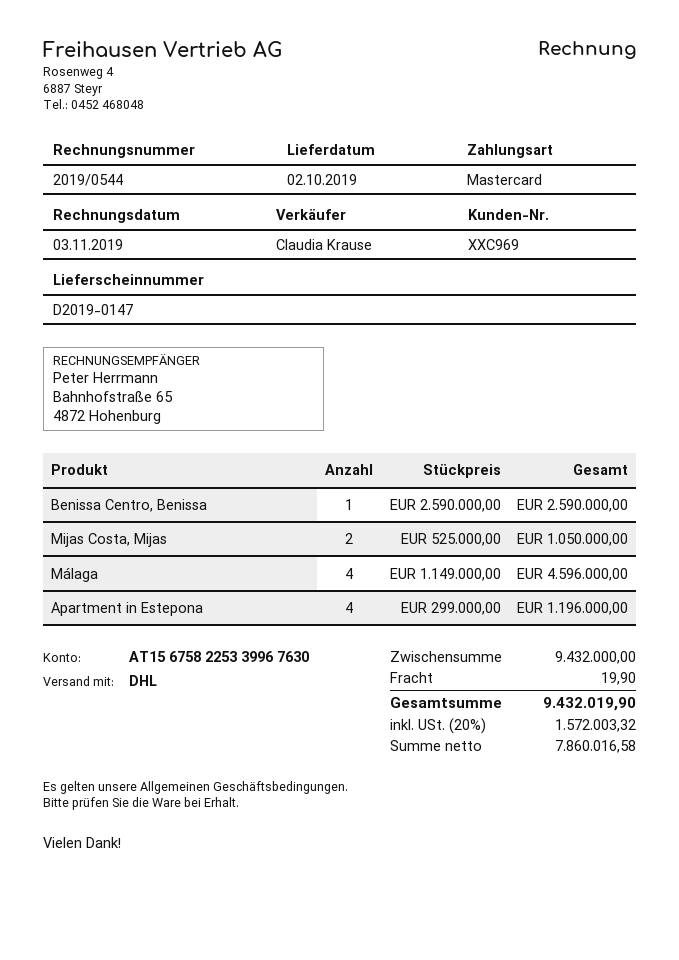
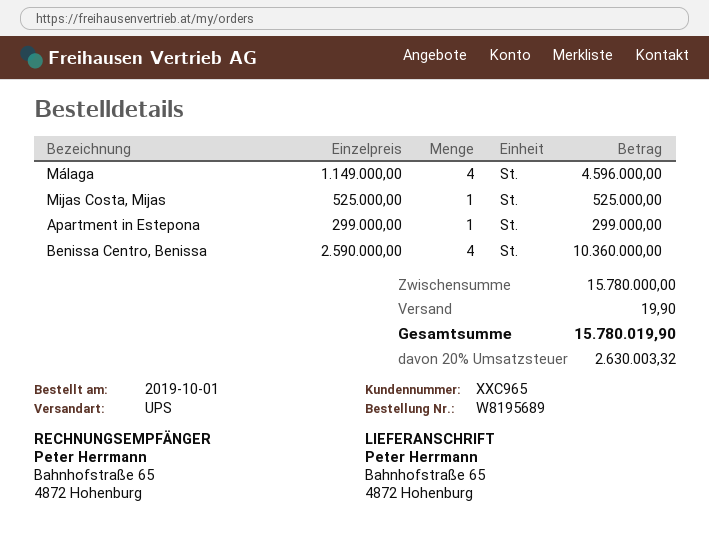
customer number: XXC969 -> XXC965
shipping method: DHL -> UPS
Benissa Centro, Benissa: 1 x 2590000.00 = 2590000.00 -> 4 x 2590000.00 = 10360000.00
Mijas Costa, Mijas: 2 x 525000.00 = 1050000.00 -> 1 x 525000.00 = 525000.00
Apartment in Estepona: 4 x 299000.00 = 1196000.00 -> 1 x 299000.00 = 299000.00
subtotal: 9432000.00 -> 15780000.00
tax: 20% = 1572003.32 -> 20% = 2630003.32
total: 9432019.90 -> 15780019.90

